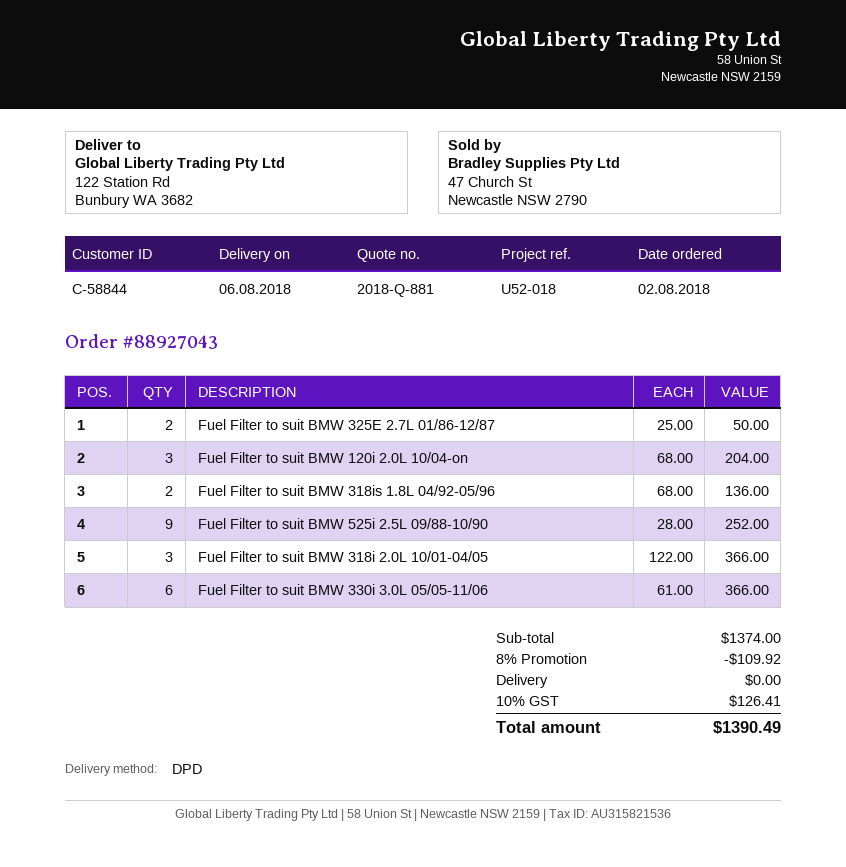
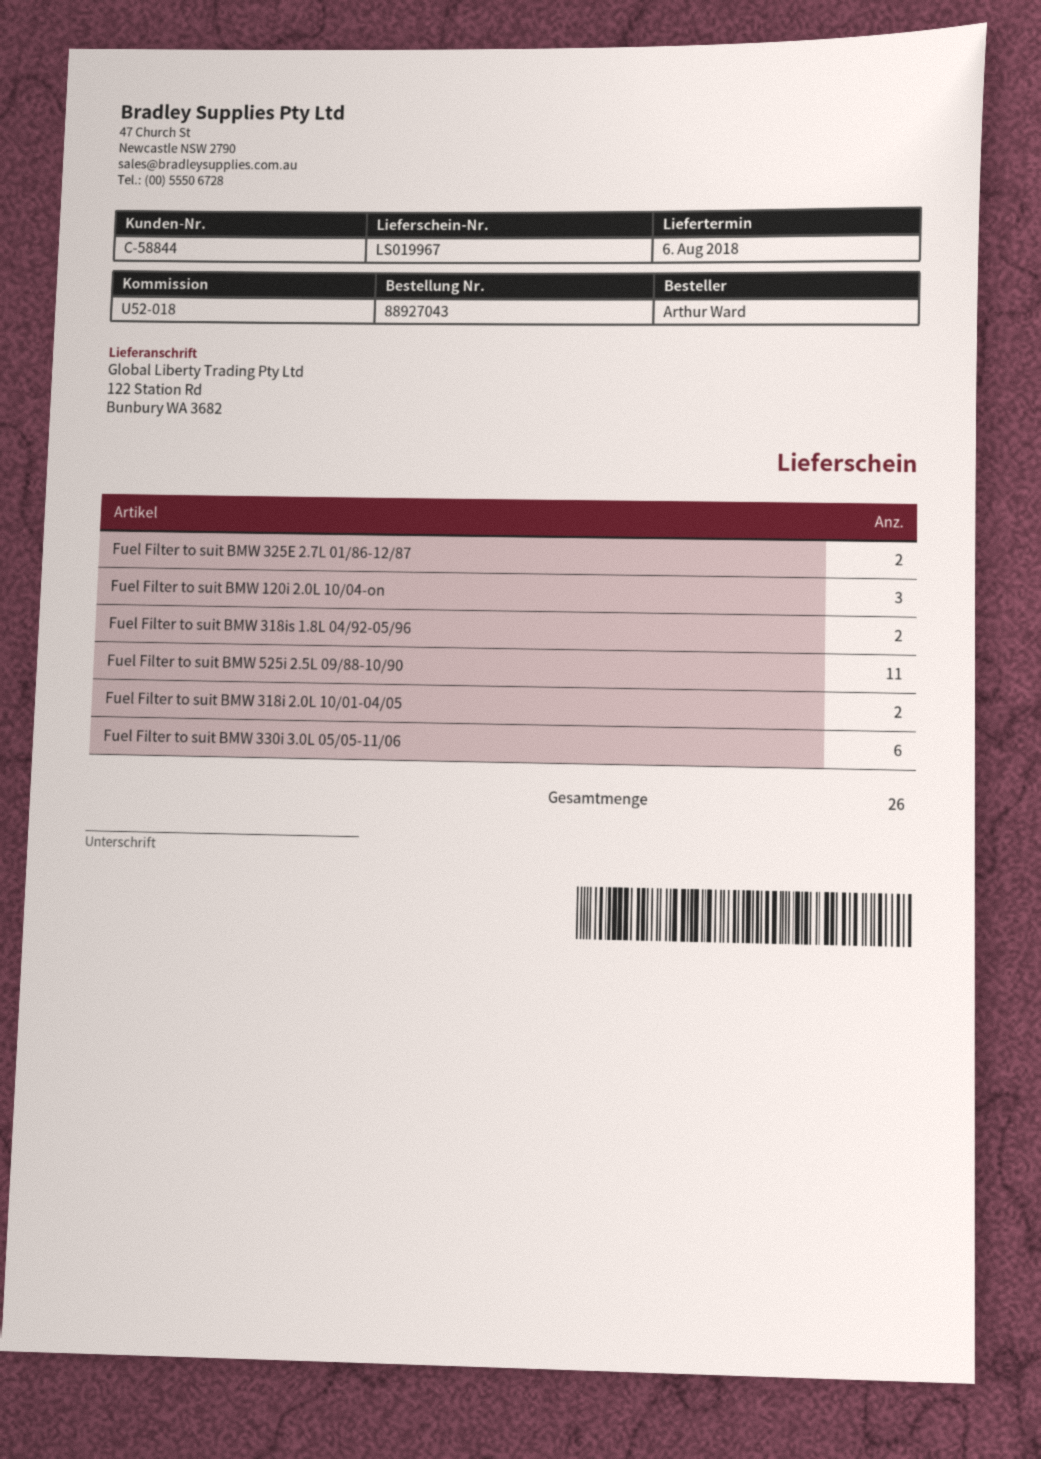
Fuel Filter to suit BMW 525i 2.5L 09/88-10/90: 9 -> 11
Fuel Filter to suit BMW 318i 2.0L 10/01-04/05: 3 -> 2

